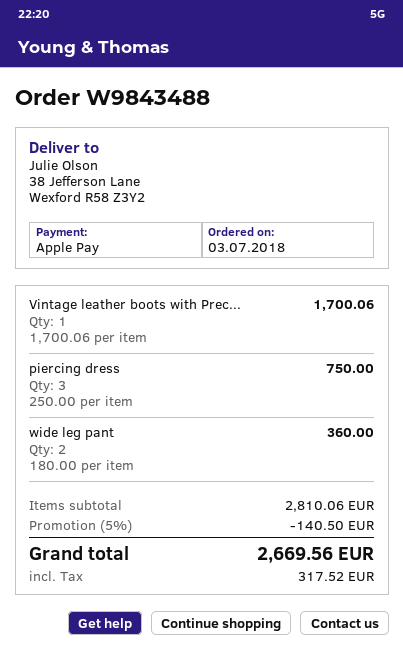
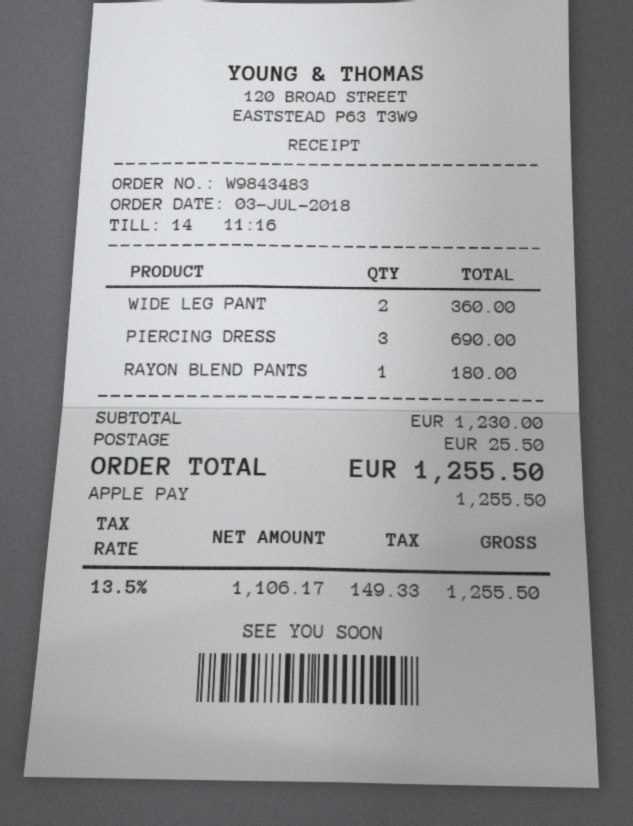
order number: W9843488 -> W9843483
Vintage leather boots with Prec...: 1 for 1700.06 -> none
piercing dress: 3 for 750.00 -> 3 for 690.00
RAYON BLEND PANTS: none -> 1 for 180.00
subtotal: 2810.06 -> 1230.00
discount: 5% = 140.50 -> none
shipping: none -> 25.50
tax: 317.52 -> 149.33
total: 2669.56 -> 1255.50

